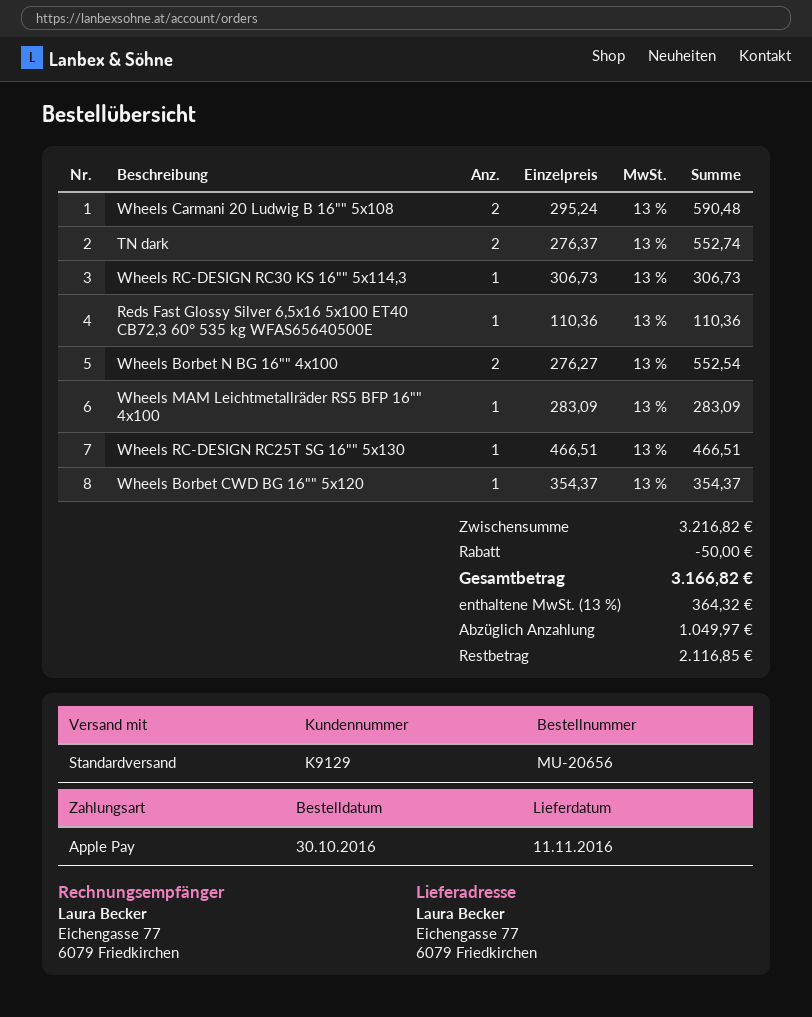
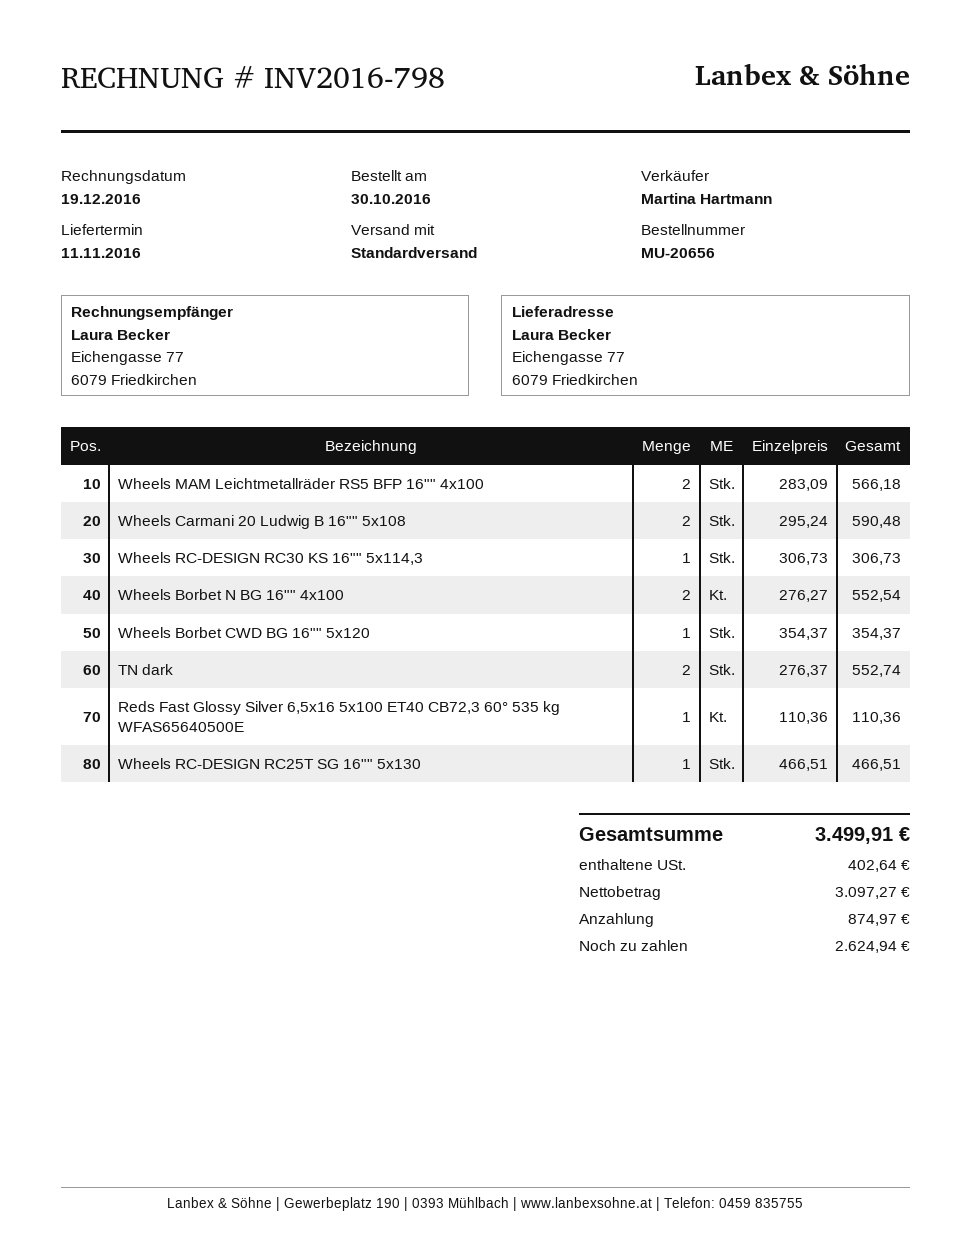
Wheels MAM Leichtmetallräder RS5 BFP 16"" 4x100: 1 x 283.09 = 283.09 -> 2 x 283.09 = 566.18
discount: 50.00 -> none
tax: 364.32 -> 402.64
total: 3166.82 -> 3499.91
deposit: 1049.97 -> 874.97
balance: 2116.85 -> 2624.94

